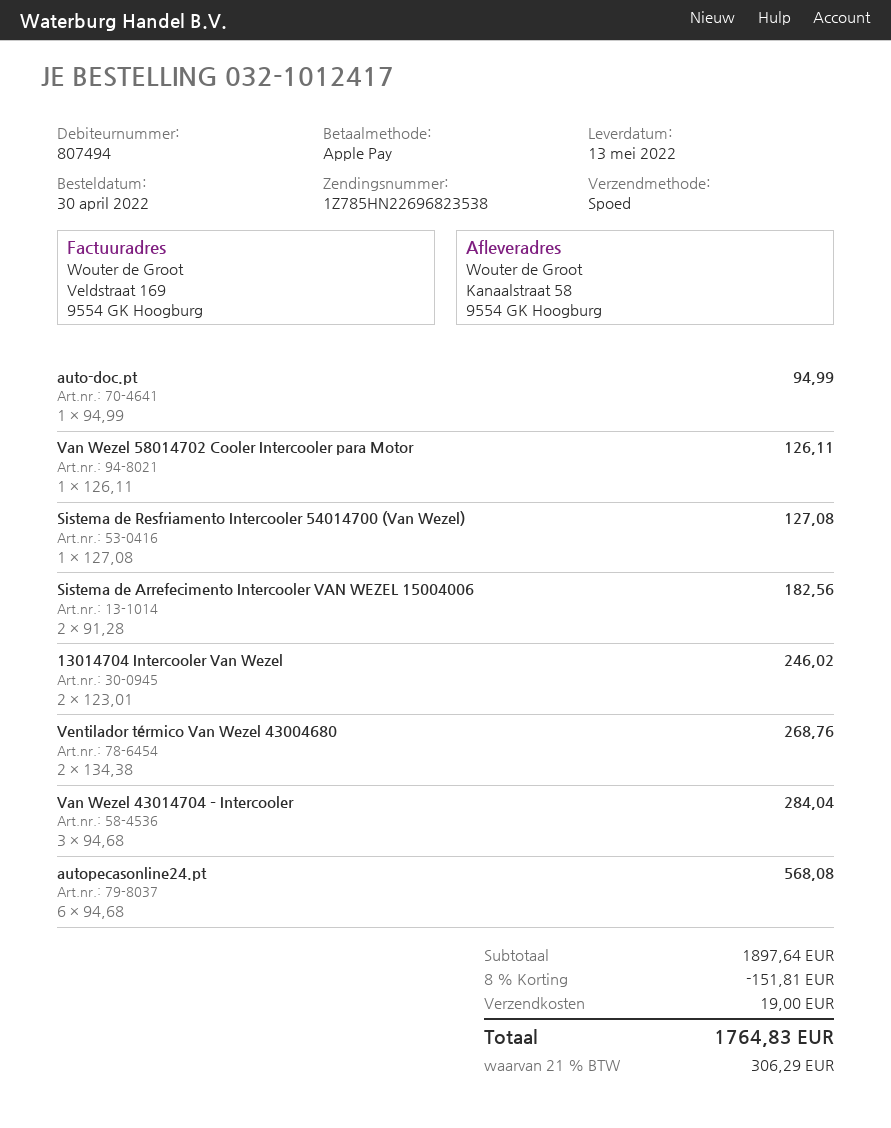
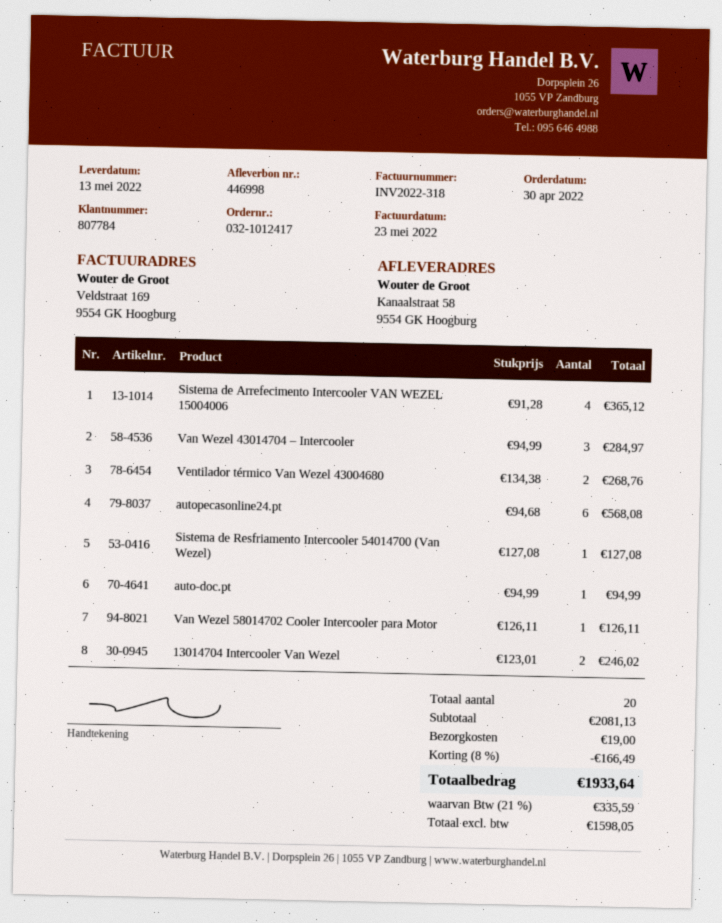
customer number: 807494 -> 807784
Sistema de Arrefecimento Intercooler VAN WEZEL 15004006: 2 x 91.28 = 182.56 -> 4 x 91.28 = 365.12
Van Wezel 43014704 – Intercooler: 3 x 94.68 = 284.04 -> 3 x 94.99 = 284.97
subtotal: 1897.64 -> 2081.13
discount: 8% = 151.81 -> 8% = 166.49
tax: 21% = 306.29 -> 21% = 335.59
total: 1764.83 -> 1933.64

